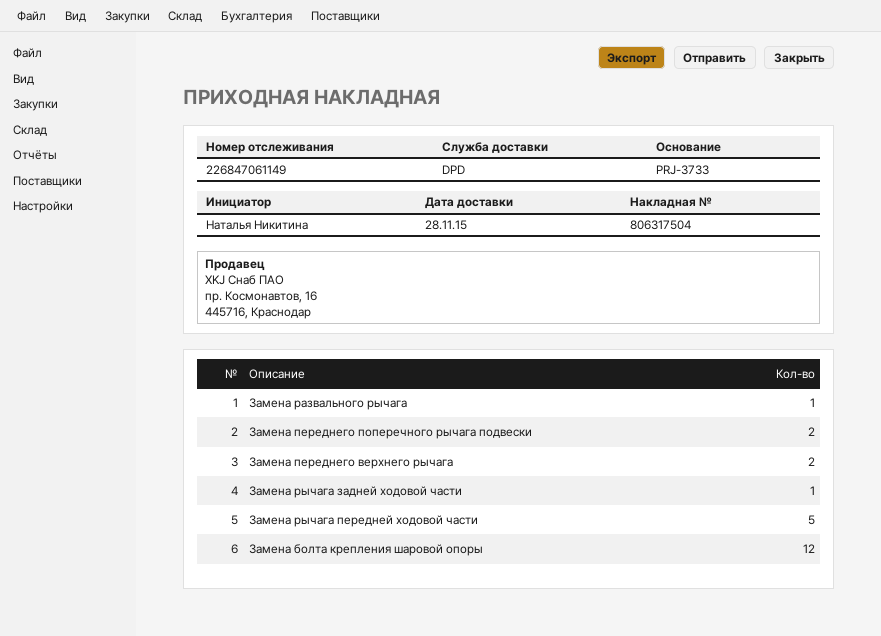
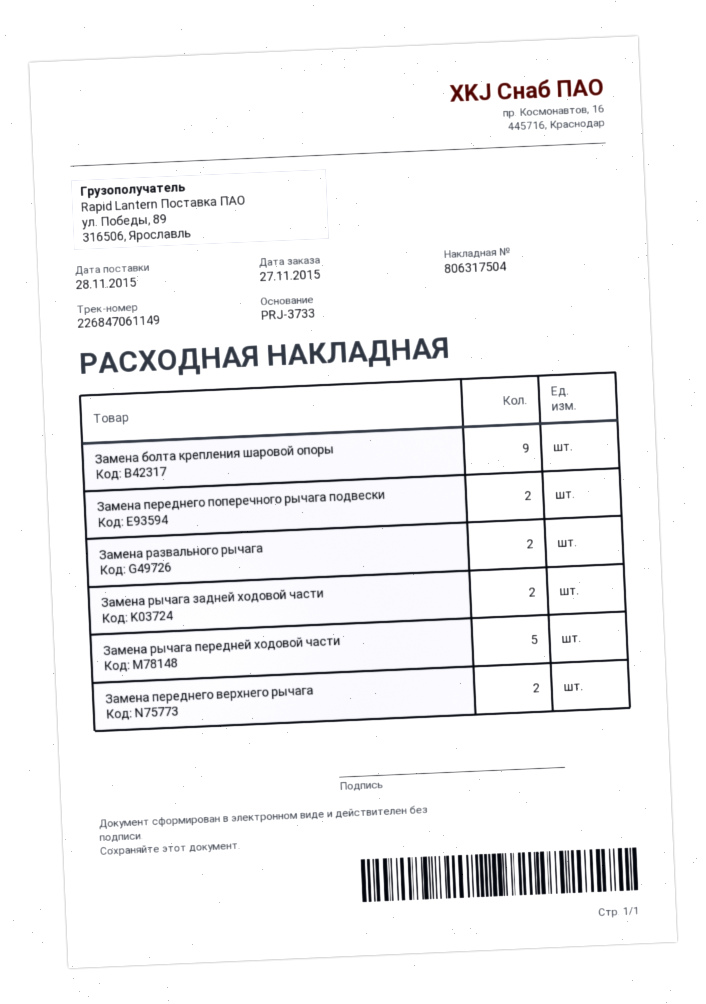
Замена развального рычага: 1 -> 2
Замена рычага задней ходовой части: 1 -> 2
Замена болта крепления шаровой опоры: 12 -> 9

